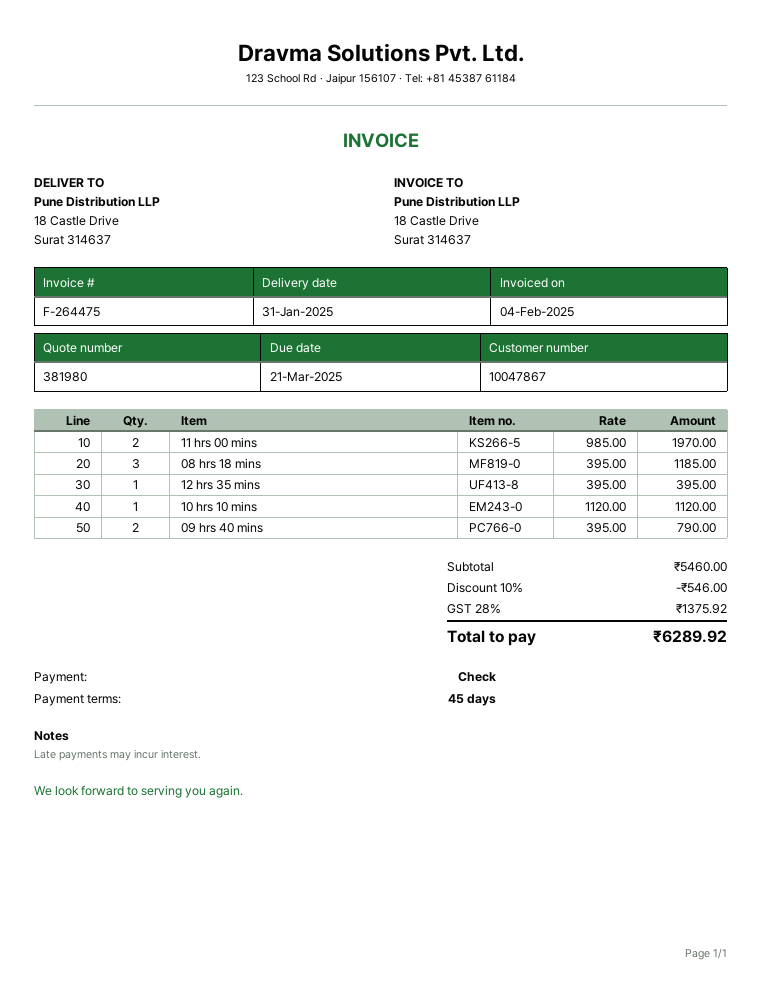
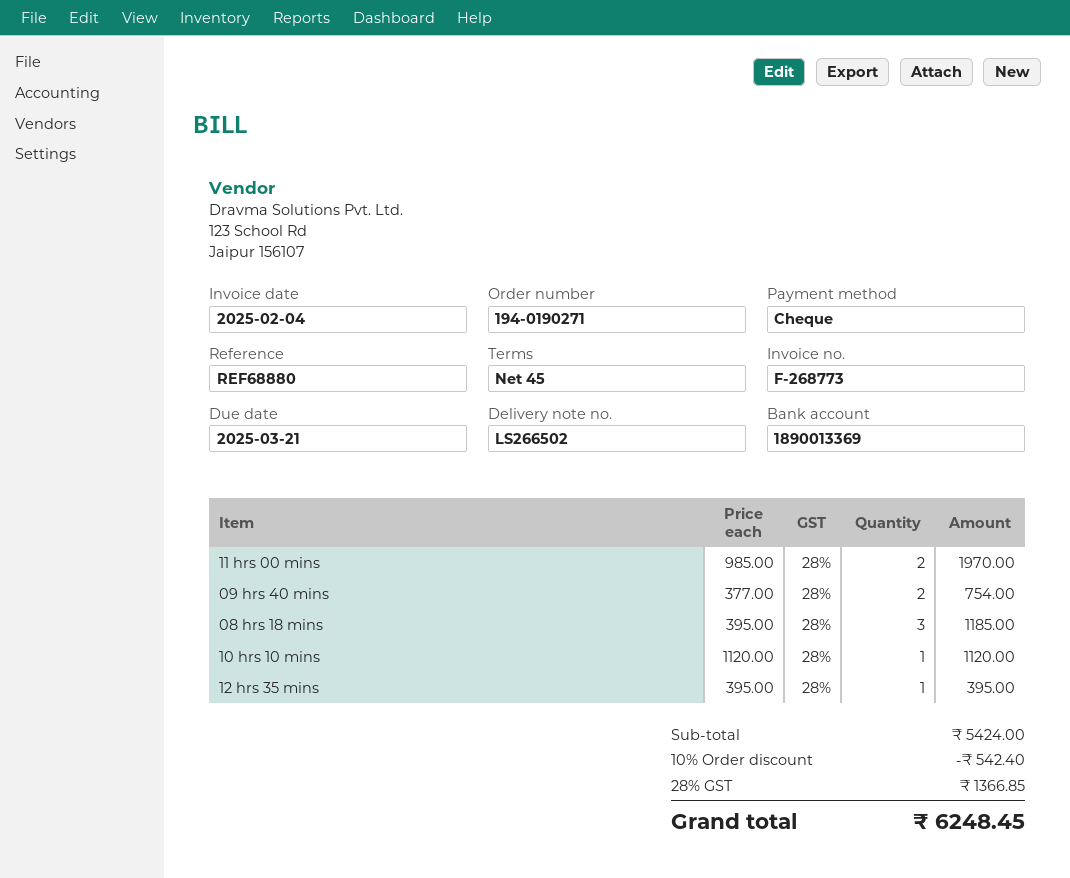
invoice number: F-264475 -> F-268773
09 hrs 40 mins: 2 x 395.00 = 790.00 -> 2 x 377.00 = 754.00
subtotal: 5460.00 -> 5424.00
discount: 10% = 546.00 -> 10% = 542.40
tax: 28% = 1375.92 -> 28% = 1366.85
total: 6289.92 -> 6248.45

